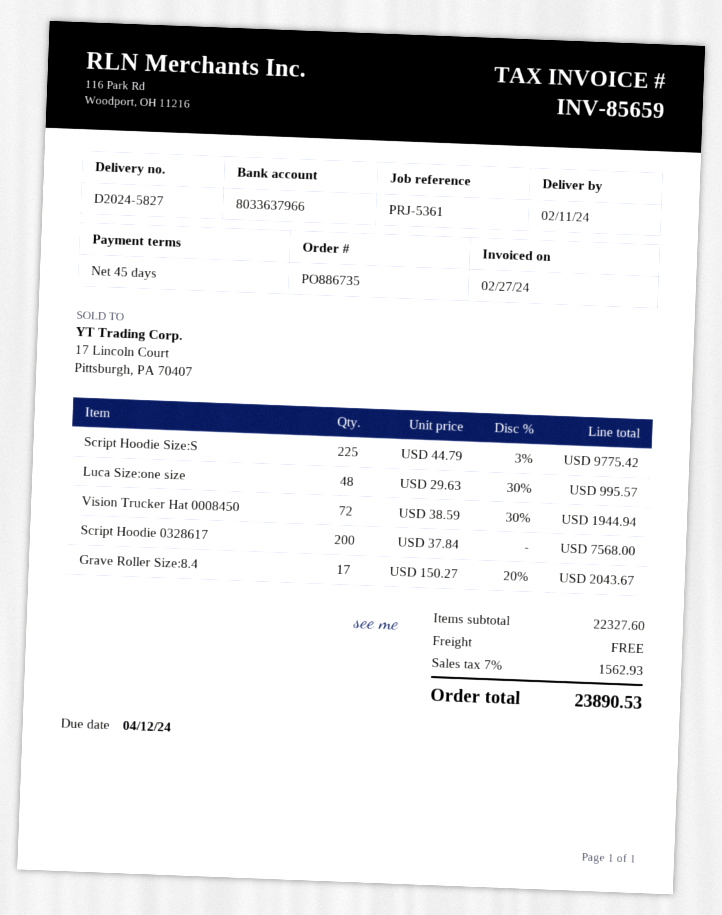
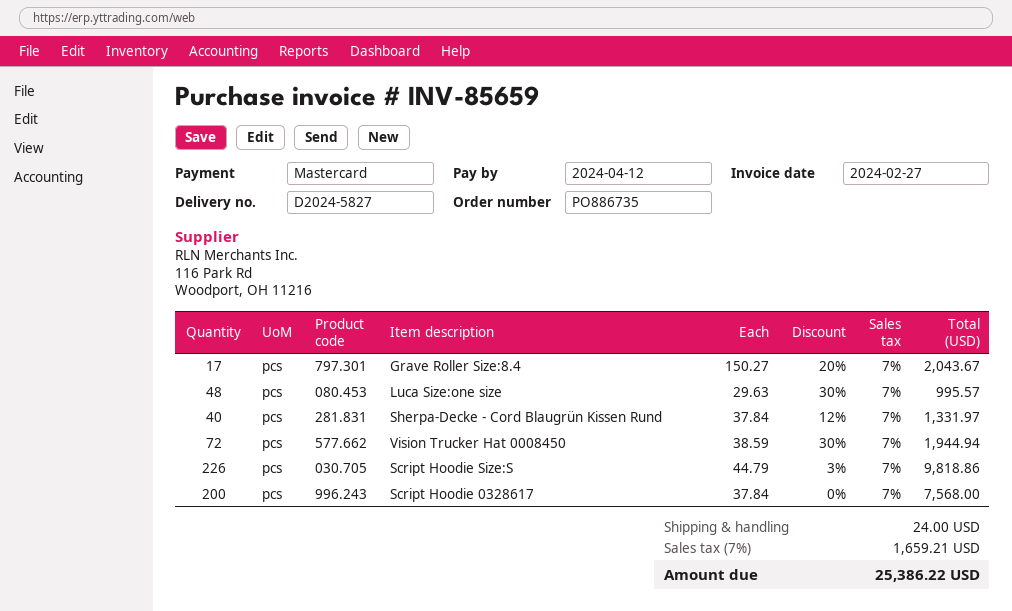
Script Hoodie Size:S: 225 x 44.79 - 3% = 9775.42 -> 226 x 44.79 - 3% = 9818.86
Sherpa-Decke - Cord Blaugrün Kissen Rund: none -> 40 x 37.84 - 12% = 1331.97
shipping: 0.00 -> 24.00
tax: 7% = 1562.93 -> 7% = 1659.21
total: 23890.53 -> 25386.22

